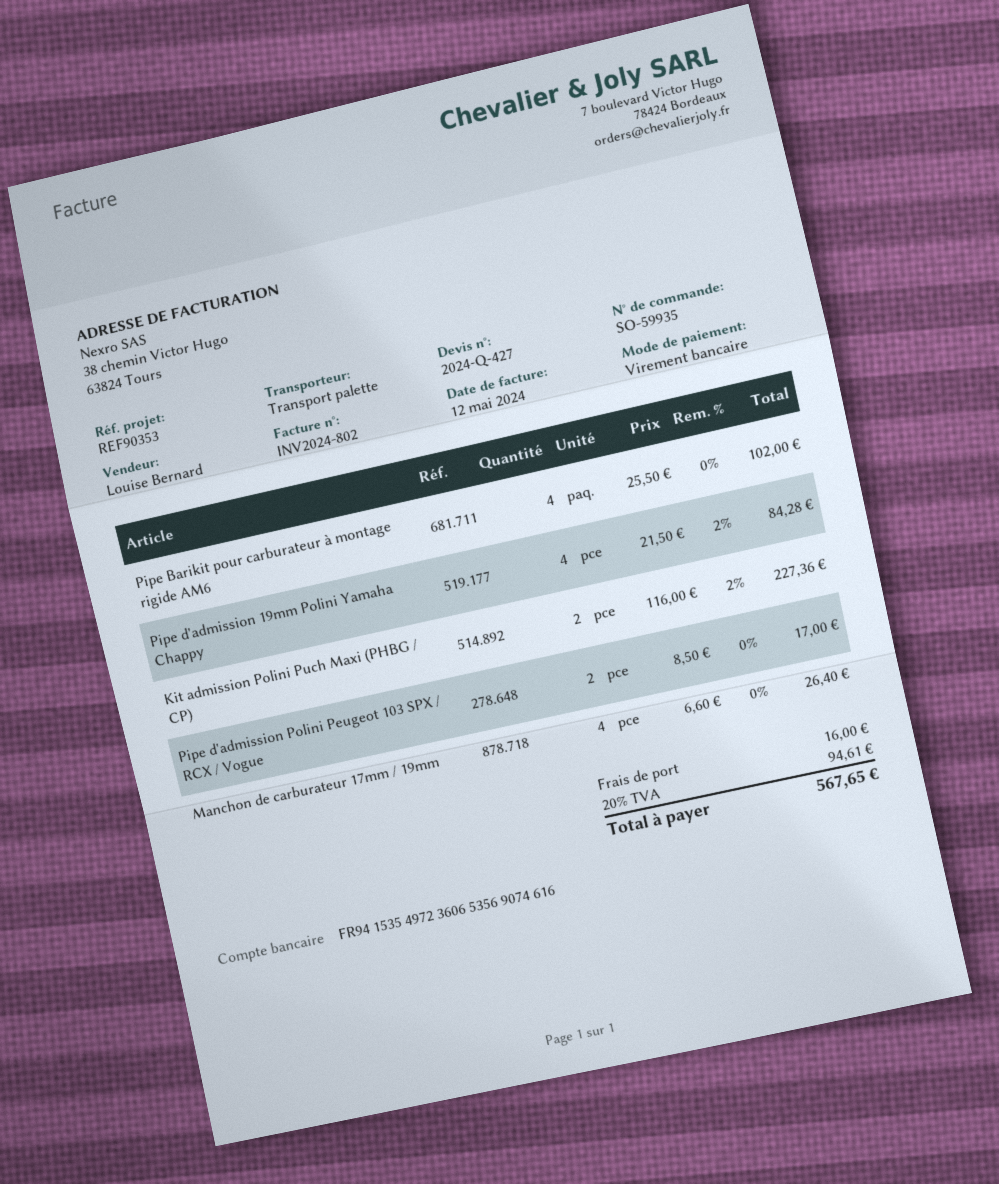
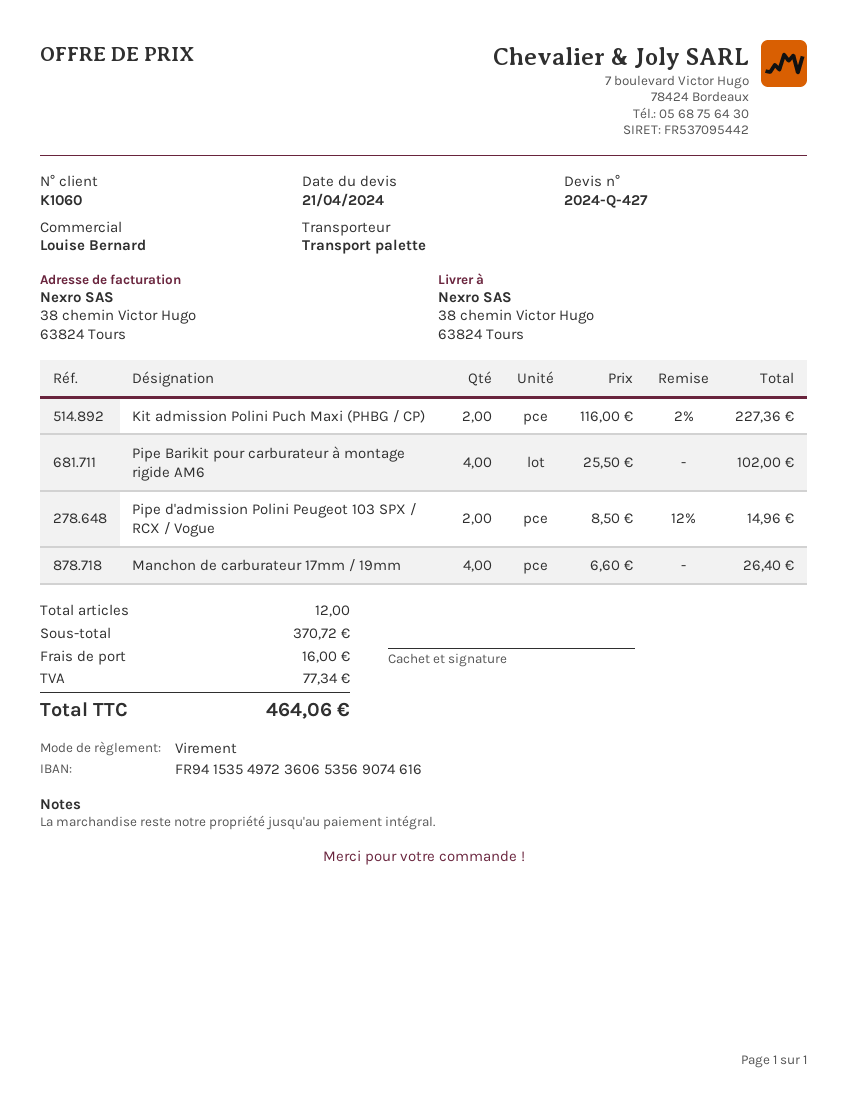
Pipe d'admission 19mm Polini Yamaha Chappy: 4 x 21.50 - 2% = 84.28 -> none
Pipe d'admission Polini Peugeot 103 SPX / RCX / Vogue: 2 x 8.50 = 17.00 -> 2 x 8.50 - 12% = 14.96
tax: 94.61 -> 77.34
total: 567.65 -> 464.06

